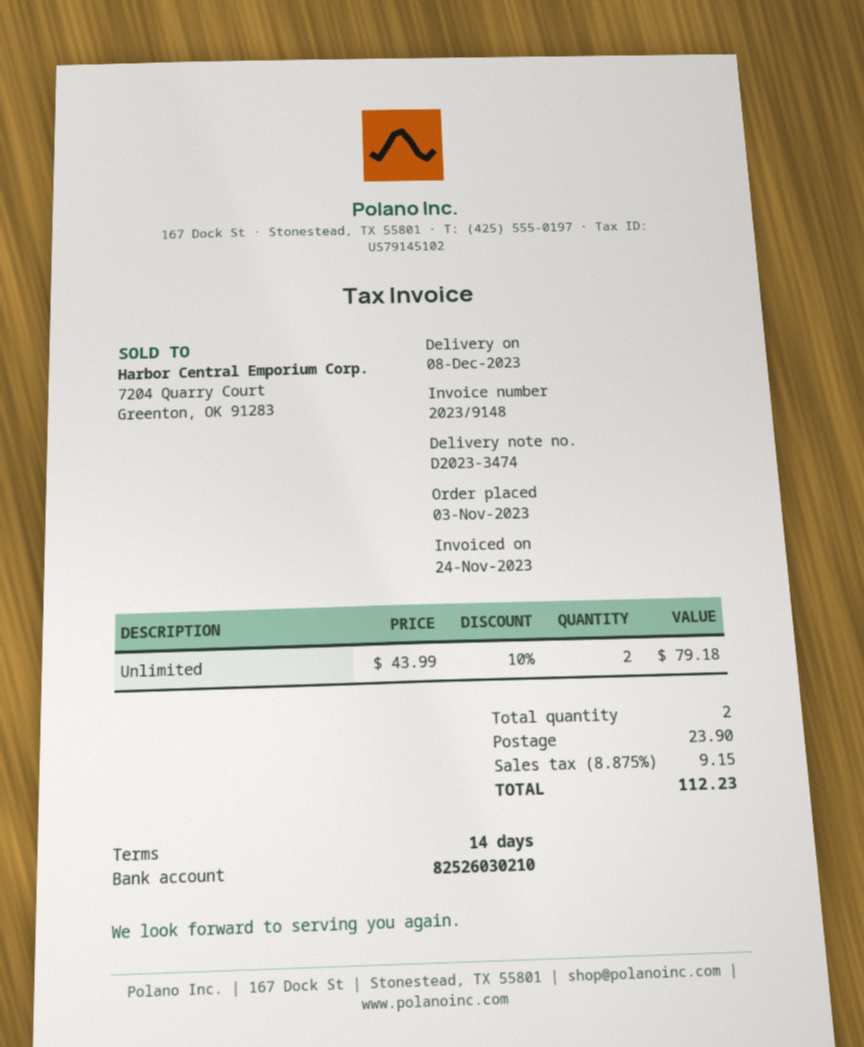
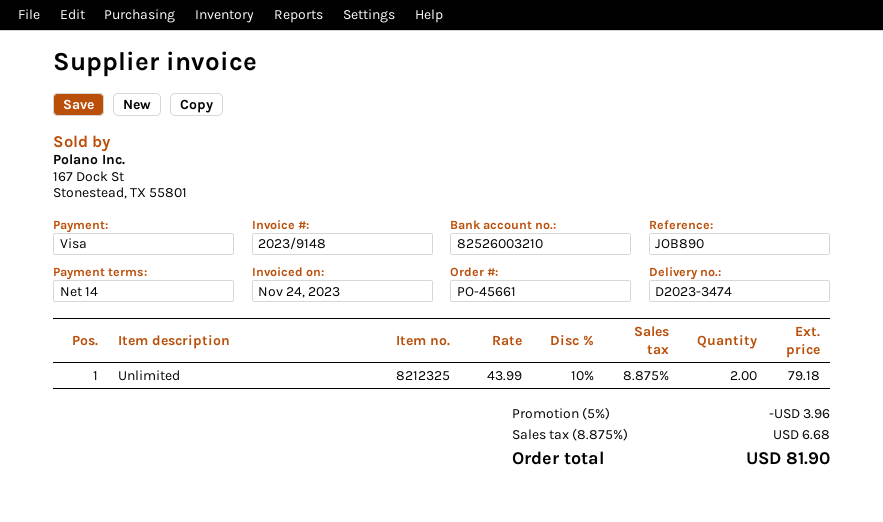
bank account: 82526030210 -> 82526003210
discount: none -> 5% = 3.96
shipping: 23.90 -> none
tax: 8.875% = 9.15 -> 8.875% = 6.68
total: 112.23 -> 81.90

